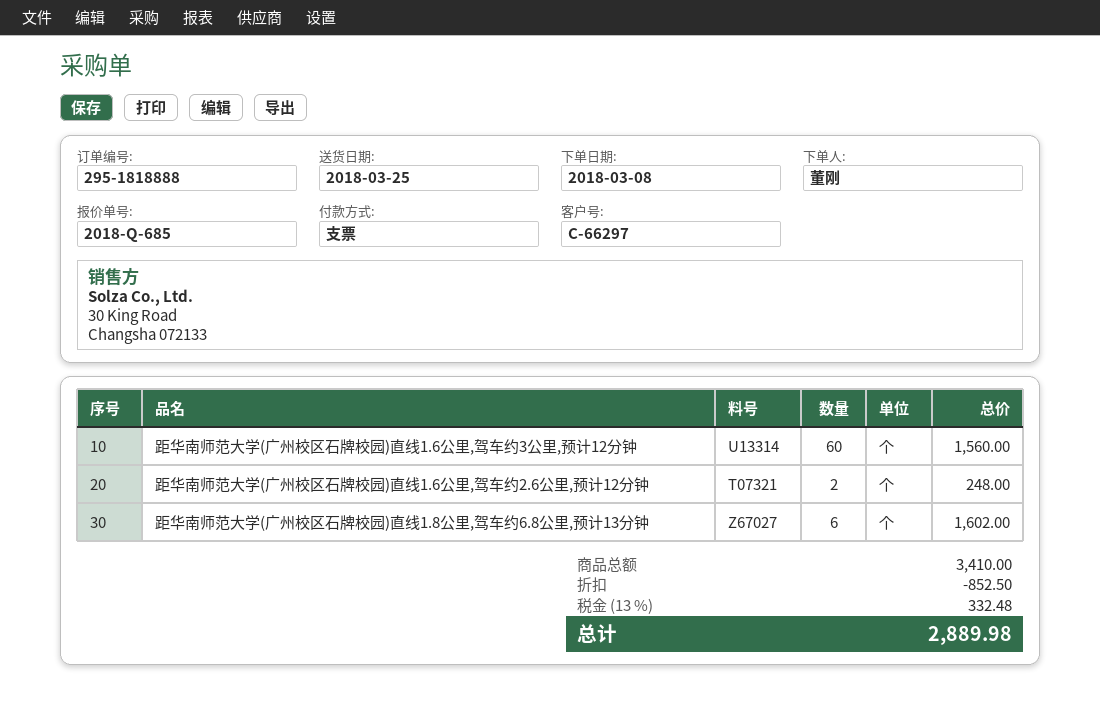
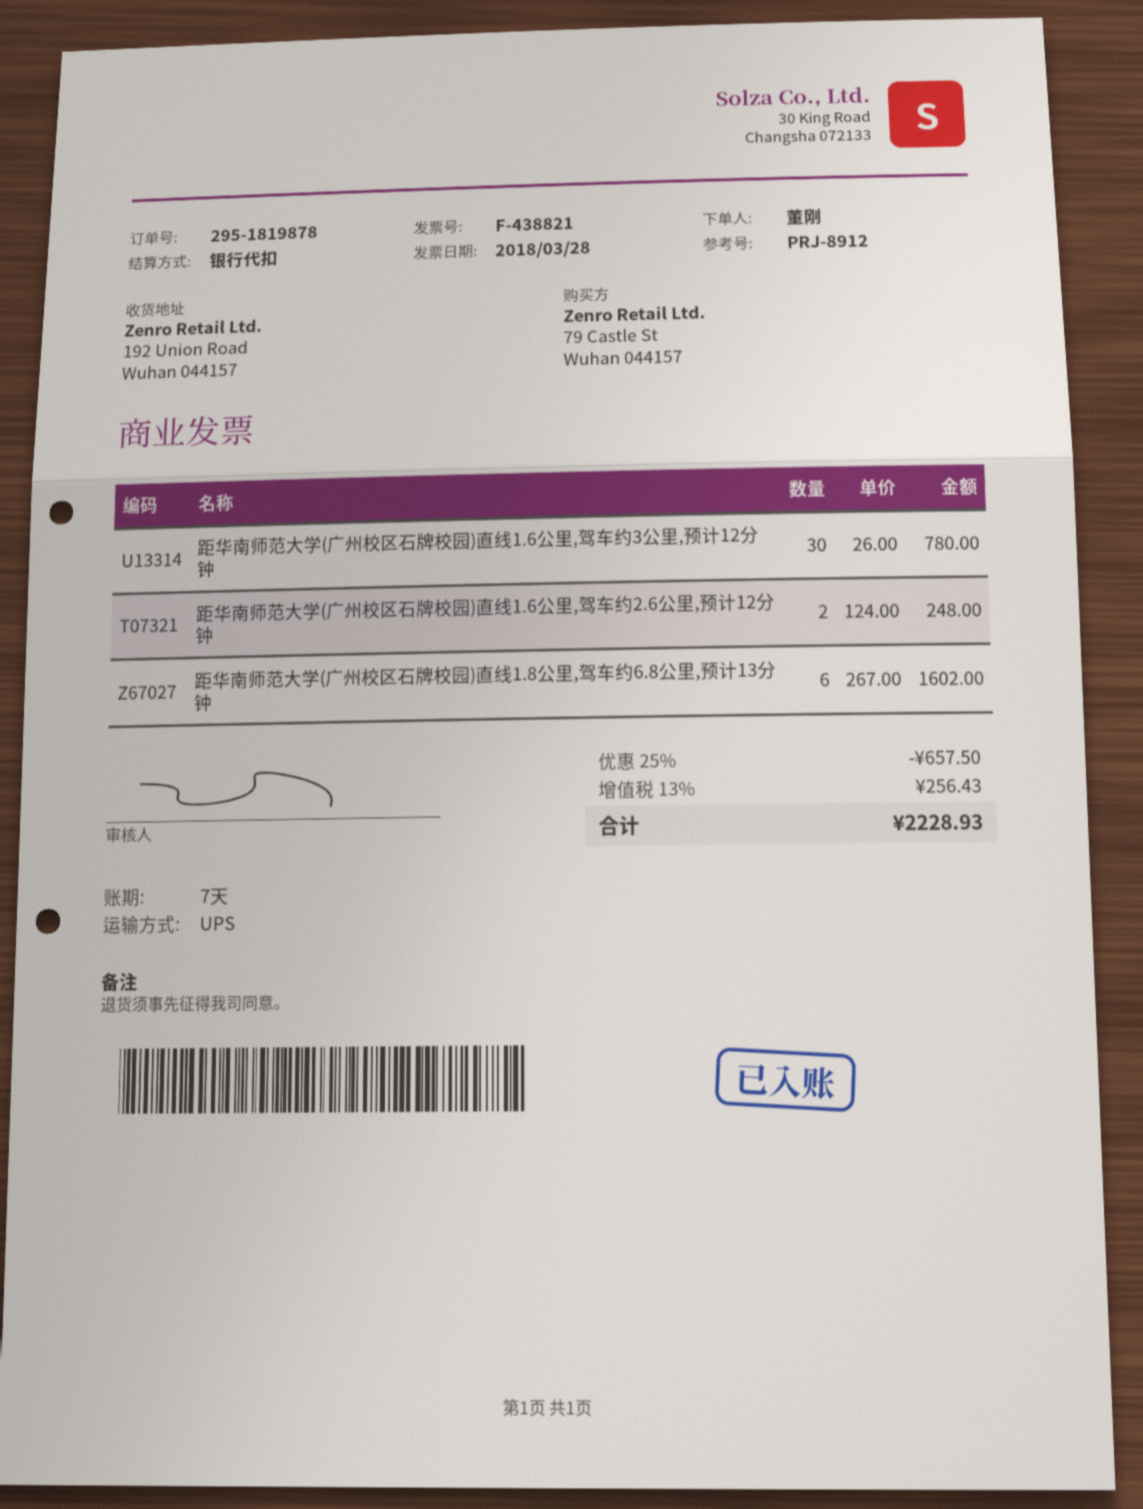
order number: 295-1818888 -> 295-1819878
payment method: cheque -> direct debit
距华南师范大学(广州校区石牌校园)直线1.6公里,驾车约3公里,预计12分钟: 60 for 1560.00 -> 30 for 780.00
discount: 852.50 -> 657.50
tax: 13% = 332.48 -> 13% = 256.43
total: 2889.98 -> 2228.93

